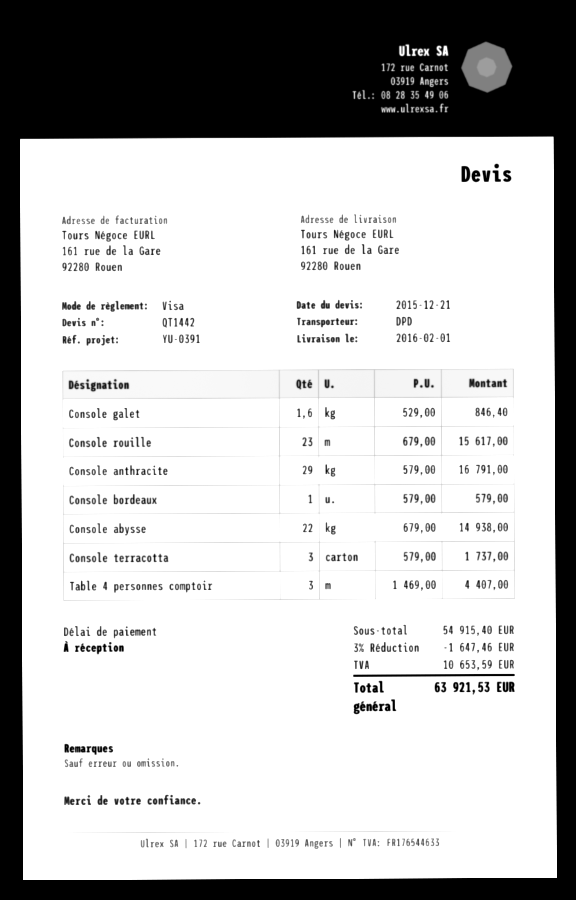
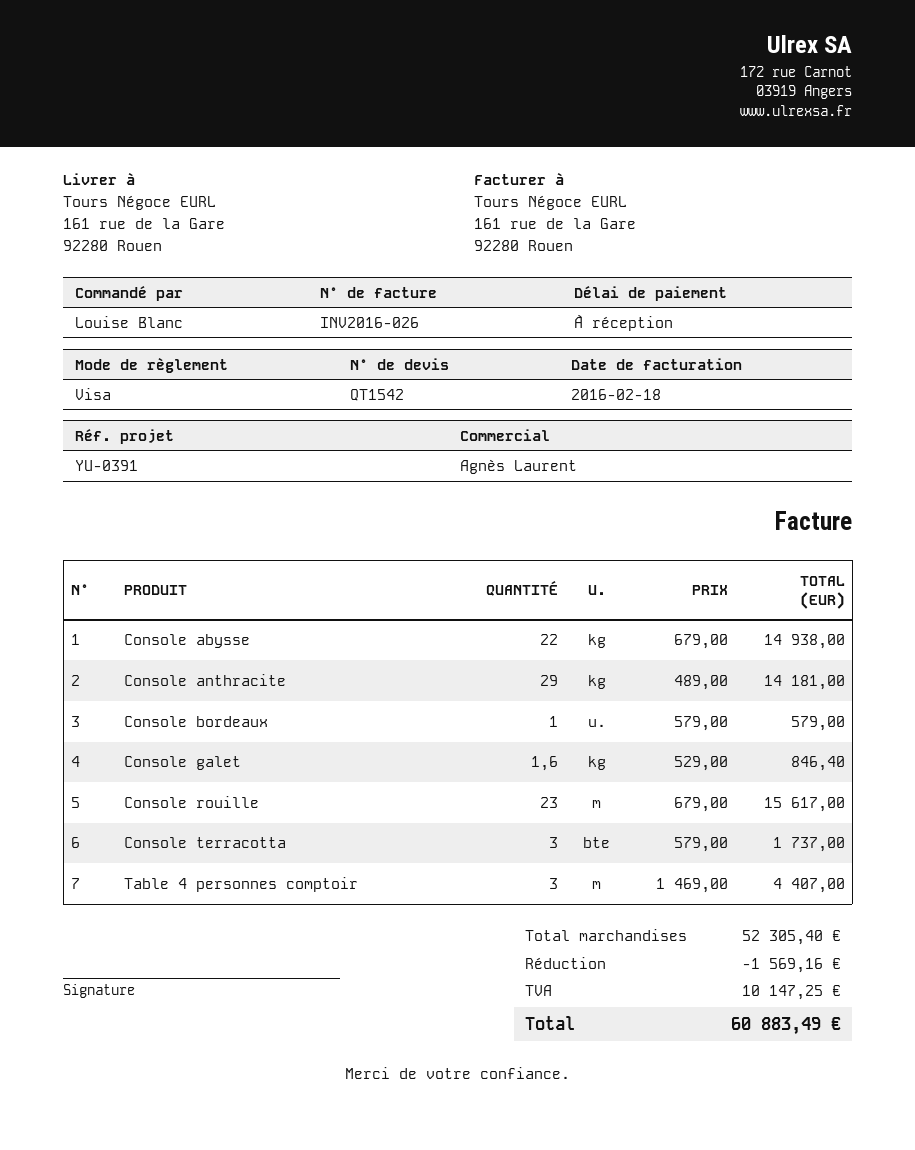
quote number: QT1442 -> QT1542
Console anthracite: 29 x 579.00 = 16791.00 -> 29 x 489.00 = 14181.00
subtotal: 54915.40 -> 52305.40
discount: 1647.46 -> 1569.16
tax: 10653.59 -> 10147.25
total: 63921.53 -> 60883.49

